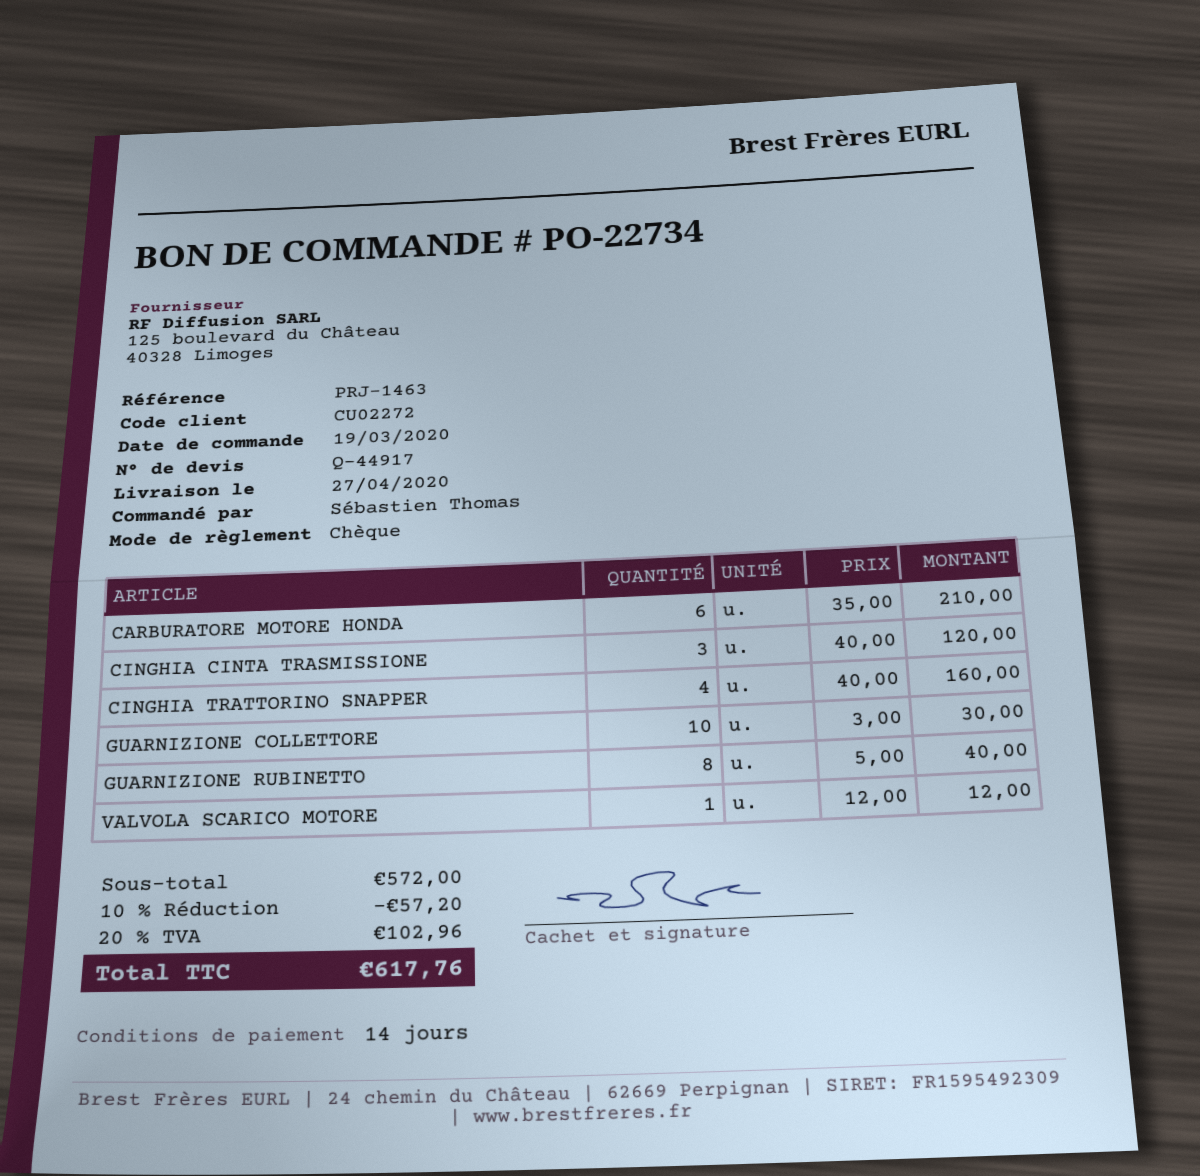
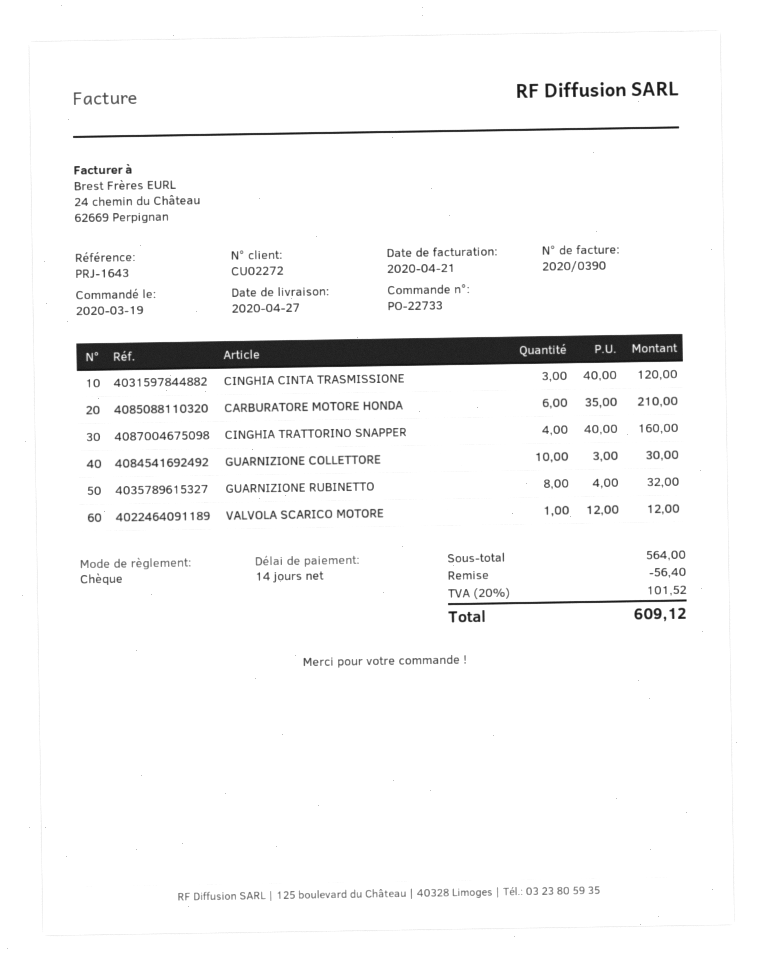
order number: PO-22734 -> PO-22733
reference: PRJ-1463 -> PRJ-1643
GUARNIZIONE RUBINETTO: 8 x 5.00 = 40.00 -> 8 x 4.00 = 32.00
subtotal: 572.00 -> 564.00
discount: 57.20 -> 56.40
tax: 20% = 102.96 -> 20% = 101.52
total: 617.76 -> 609.12

